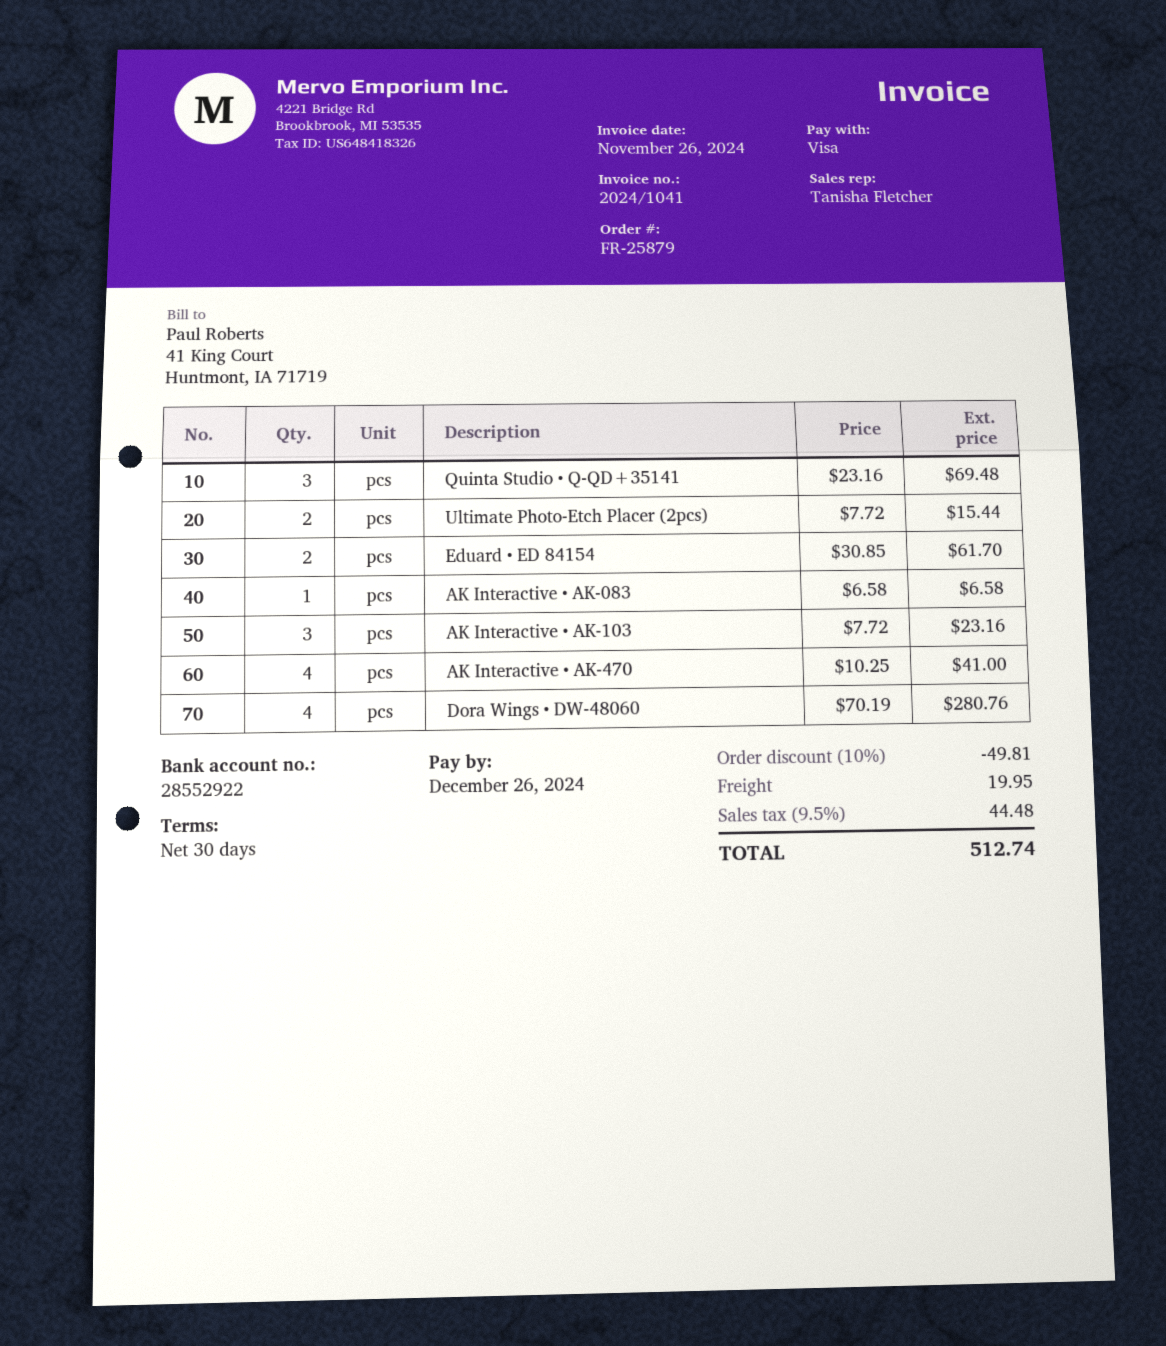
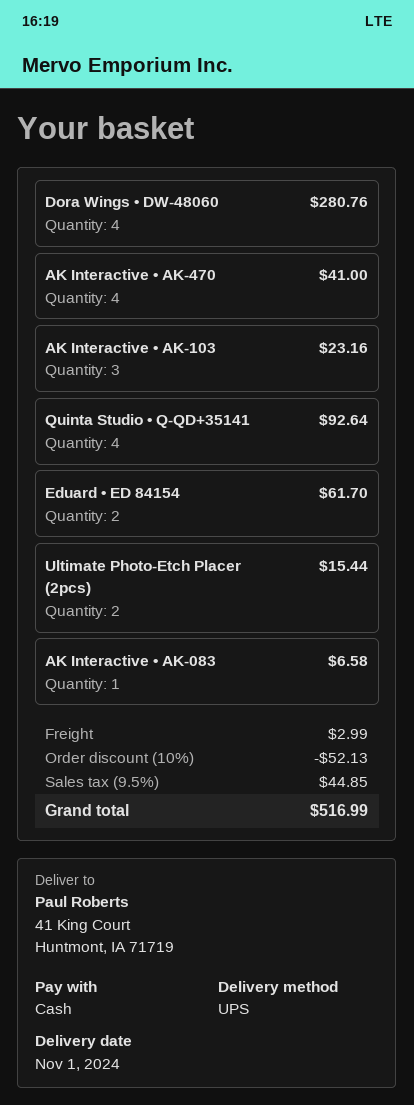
payment method: Visa -> cash
Quinta Studio • Q-QD+35141: 3 for 69.48 -> 4 for 92.64
discount: 10% = 49.81 -> 10% = 52.13
shipping: 19.95 -> 2.99
tax: 9.5% = 44.48 -> 9.5% = 44.85
total: 512.74 -> 516.99

